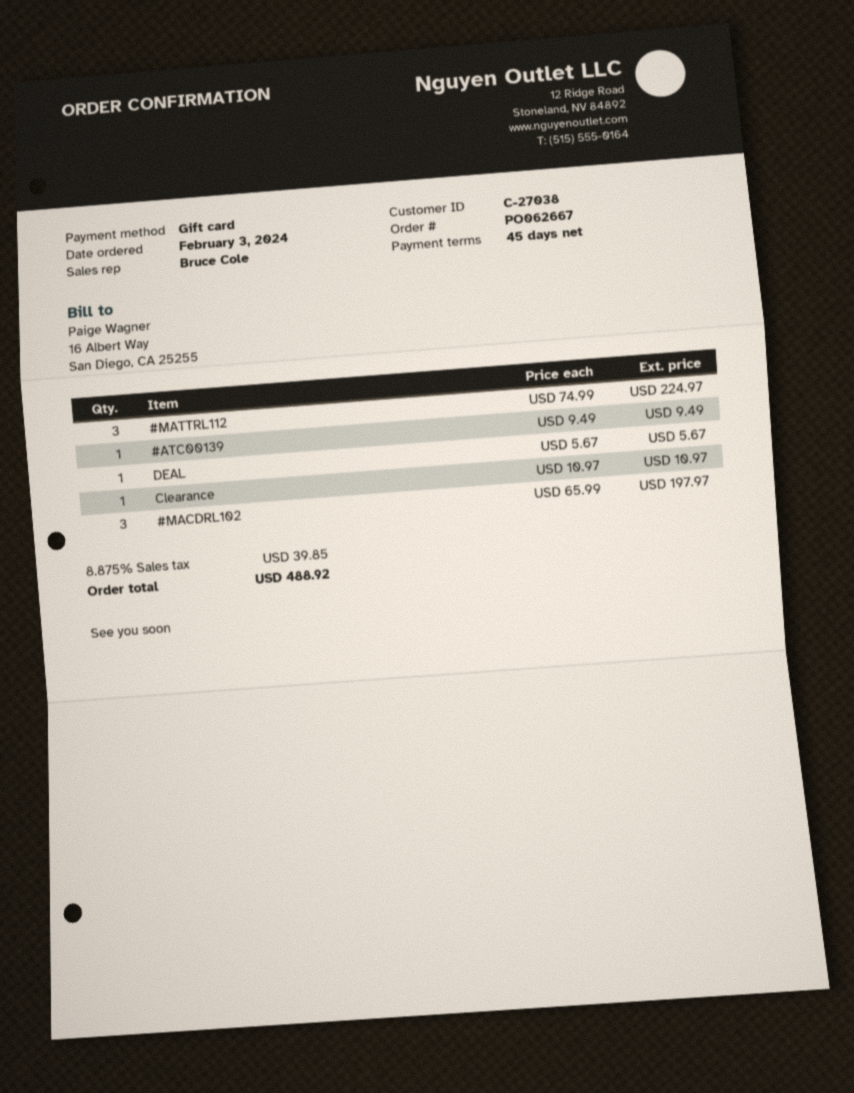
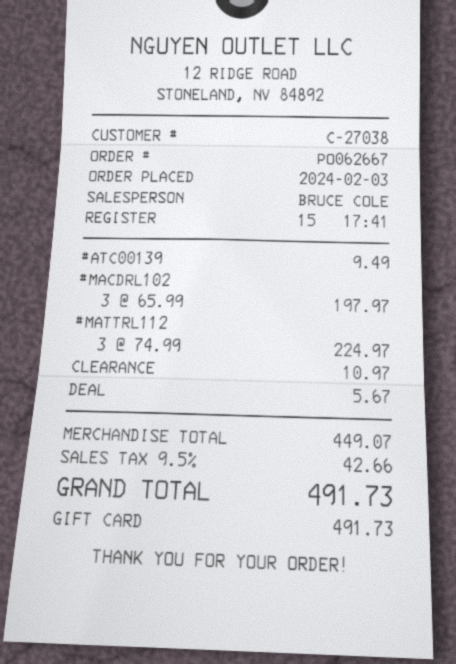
tax: 8.875% = 39.85 -> 9.5% = 42.66
total: 488.92 -> 491.73

